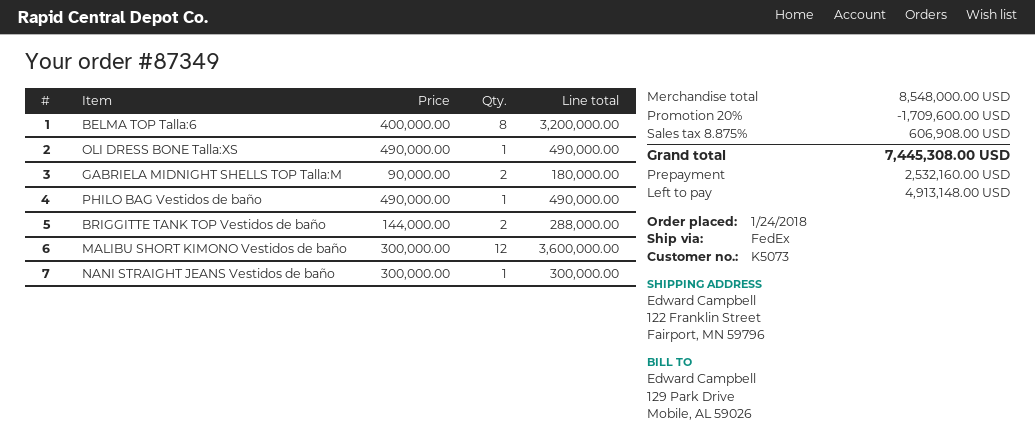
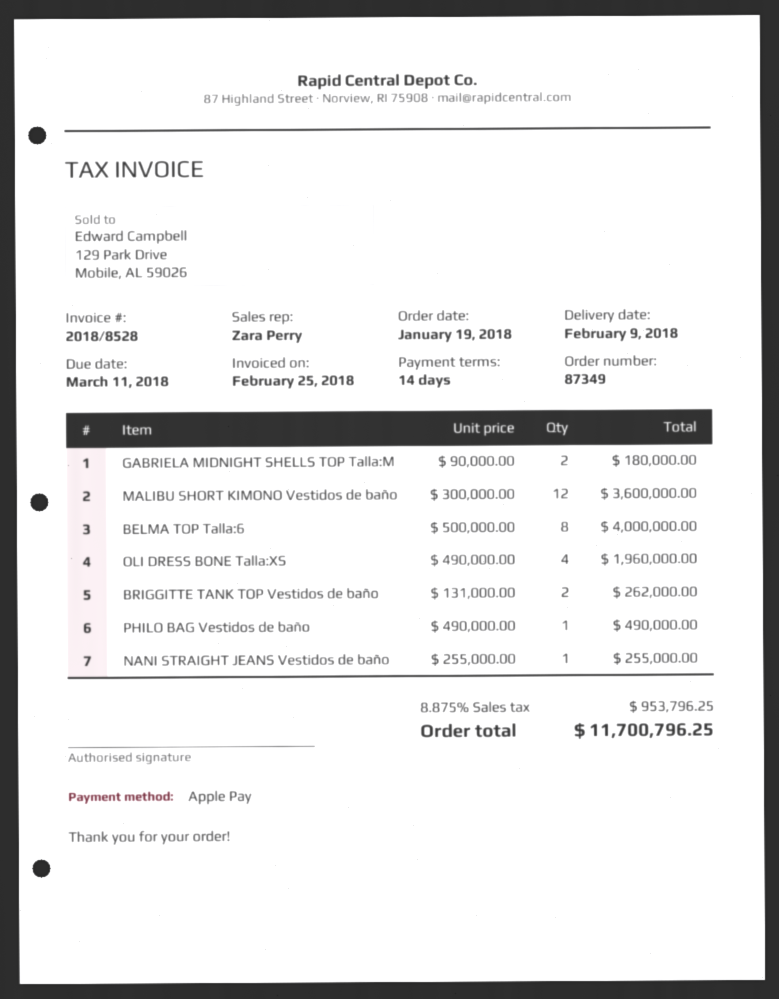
order date: 2018-01-24 -> 2018-01-19
BELMA TOP Talla:6: 8 x 400000.00 = 3200000.00 -> 8 x 500000.00 = 4000000.00
OLI DRESS BONE Talla:XS: 1 x 490000.00 = 490000.00 -> 4 x 490000.00 = 1960000.00
BRIGGITTE TANK TOP Vestidos de baño: 2 x 144000.00 = 288000.00 -> 2 x 131000.00 = 262000.00
NANI STRAIGHT JEANS Vestidos de baño: 1 x 300000.00 = 300000.00 -> 1 x 255000.00 = 255000.00
discount: 20% = 1709600.00 -> none
tax: 8.875% = 606908.00 -> 8.875% = 953796.25
total: 7445308.00 -> 11700796.25

